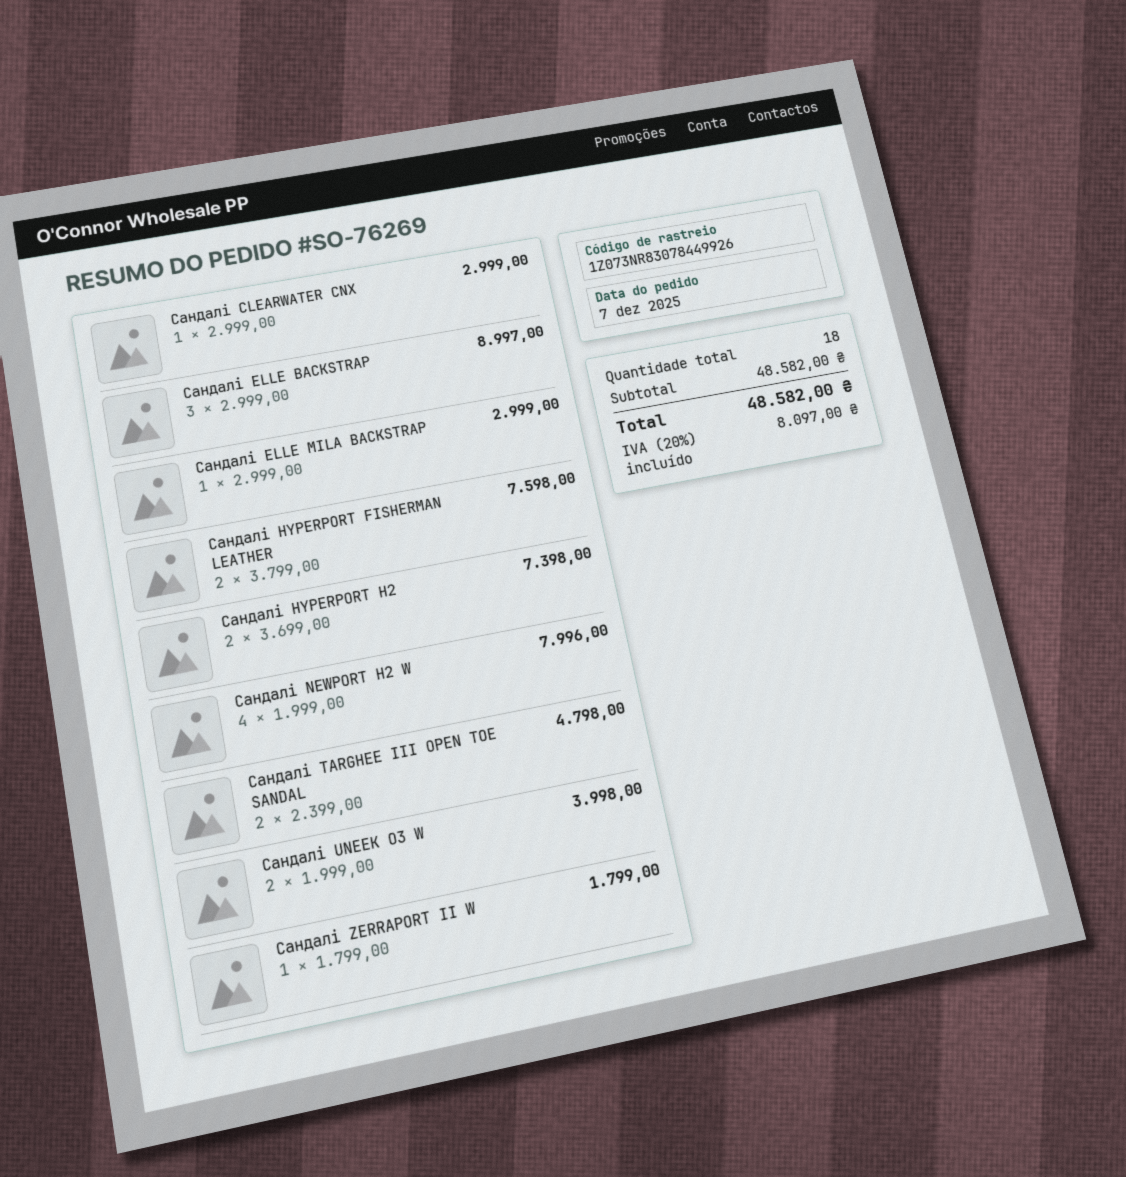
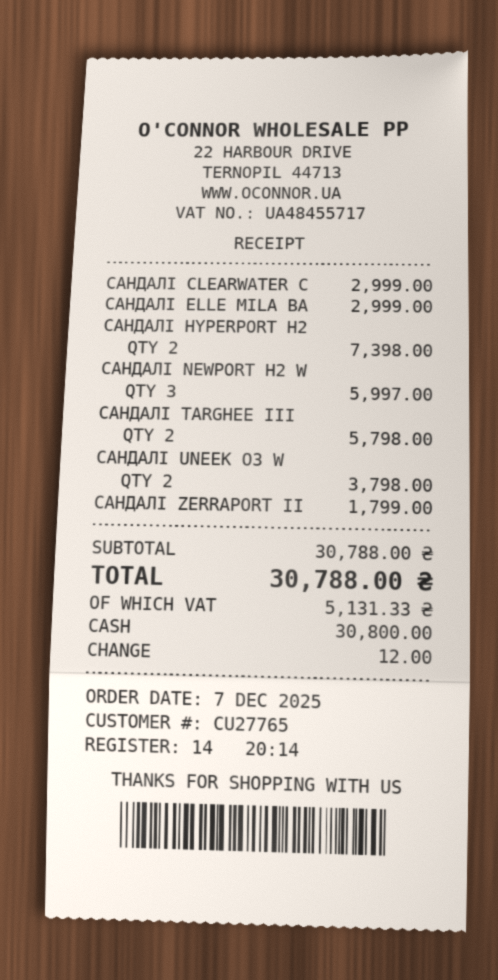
Сандалі ELLE BACKSTRAP: 3 for 8997.00 -> none
Сандалі HYPERPORT FISHERMAN LEATHER: 2 for 7598.00 -> none
Сандалі NEWPORT H2 W: 4 for 7996.00 -> 3 for 5997.00
Сандалі TARGHEE III OPEN TOE SANDAL: 2 for 4798.00 -> 2 for 5798.00
Сандалі UNEEK O3 W: 2 for 3998.00 -> 2 for 3798.00
subtotal: 48582.00 -> 30788.00
tax: 8097.00 -> 5131.33
total: 48582.00 -> 30788.00

